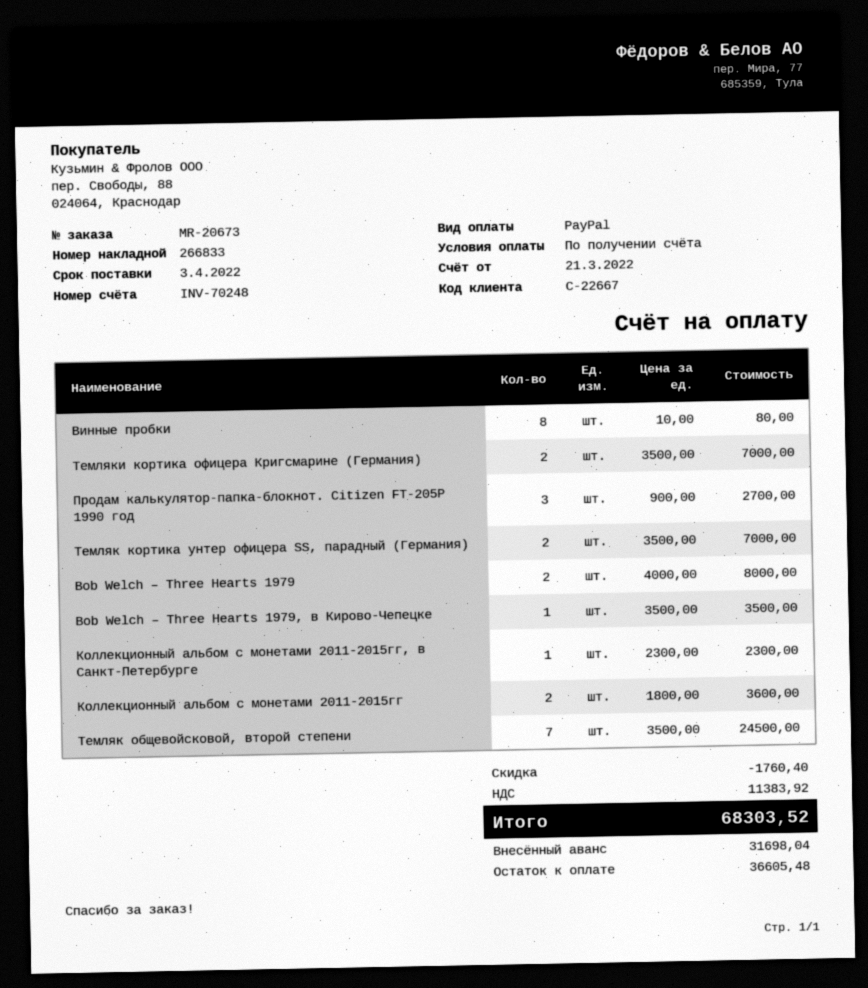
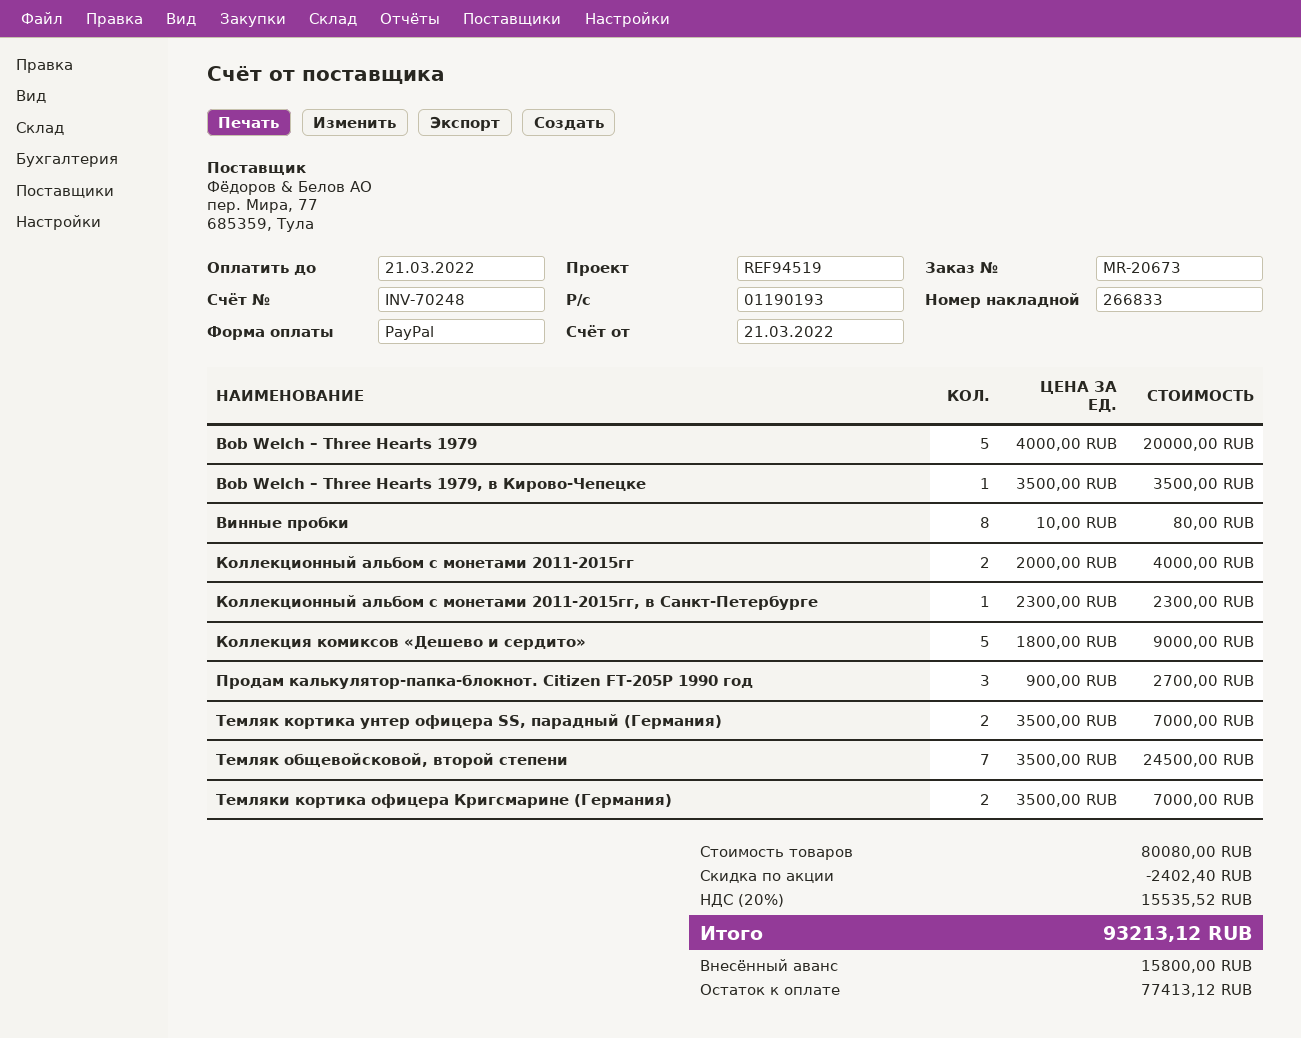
Bob Welch – Three Hearts 1979: 2 x 4000.00 = 8000.00 -> 5 x 4000.00 = 20000.00
Коллекционный альбом с монетами 2011-2015гг: 2 x 1800.00 = 3600.00 -> 2 x 2000.00 = 4000.00
Коллекция комиксов «Дешево и сердито»: none -> 5 x 1800.00 = 9000.00
discount: 1760.40 -> 2402.40
tax: 11383.92 -> 15535.52
total: 68303.52 -> 93213.12
deposit: 31698.04 -> 15800.00
balance: 36605.48 -> 77413.12

